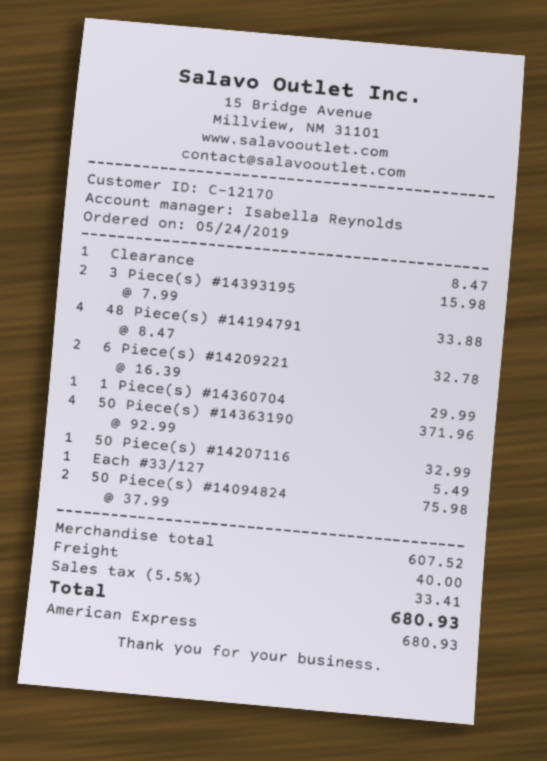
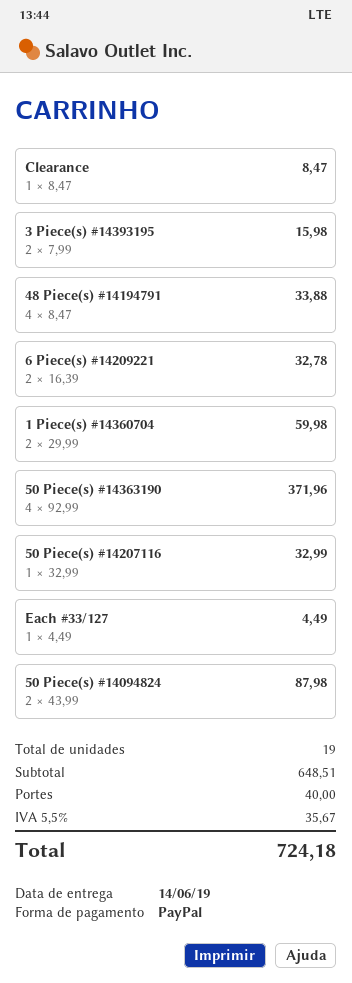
payment method: American Express -> PayPal
1 Piece(s) #14360704: 1 x 29.99 = 29.99 -> 2 x 29.99 = 59.98
Each #33/127: 1 x 5.49 = 5.49 -> 1 x 4.49 = 4.49
50 Piece(s) #14094824: 2 x 37.99 = 75.98 -> 2 x 43.99 = 87.98
subtotal: 607.52 -> 648.51
tax: 5.5% = 33.41 -> 5.5% = 35.67
total: 680.93 -> 724.18

